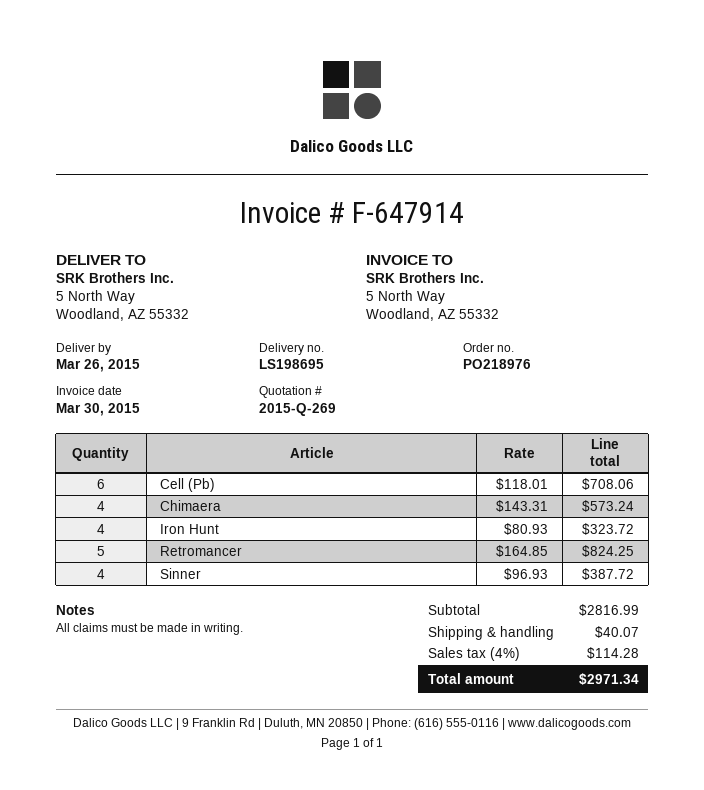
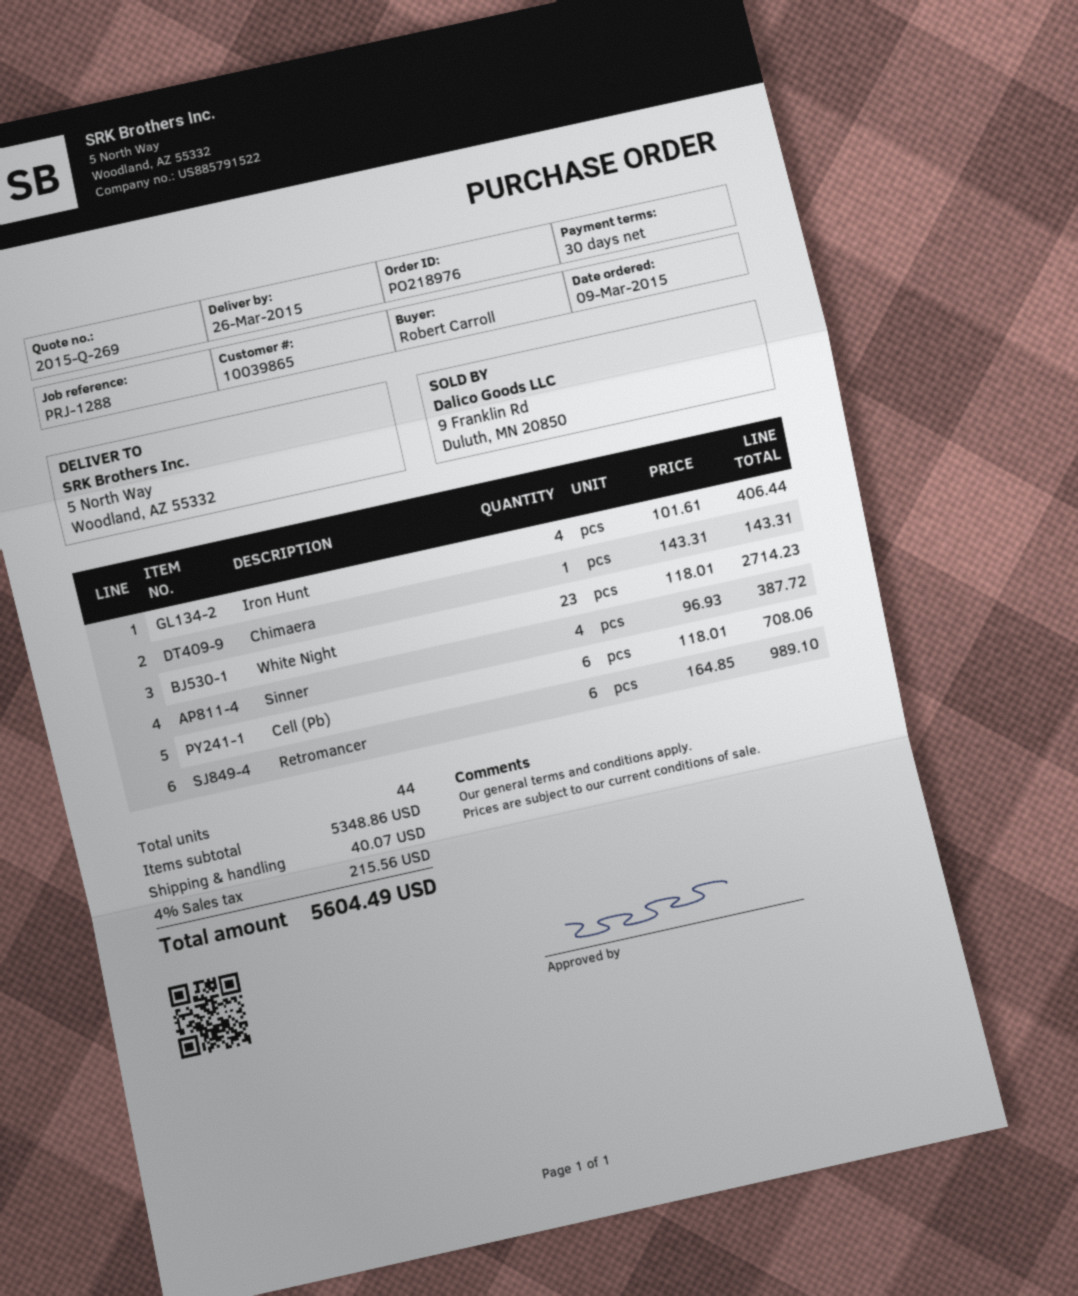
Chimaera: 4 x 143.31 = 573.24 -> 1 x 143.31 = 143.31
Iron Hunt: 4 x 80.93 = 323.72 -> 4 x 101.61 = 406.44
Retromancer: 5 x 164.85 = 824.25 -> 6 x 164.85 = 989.10
White Night: none -> 23 x 118.01 = 2714.23
subtotal: 2816.99 -> 5348.86
tax: 4% = 114.28 -> 4% = 215.56
total: 2971.34 -> 5604.49

